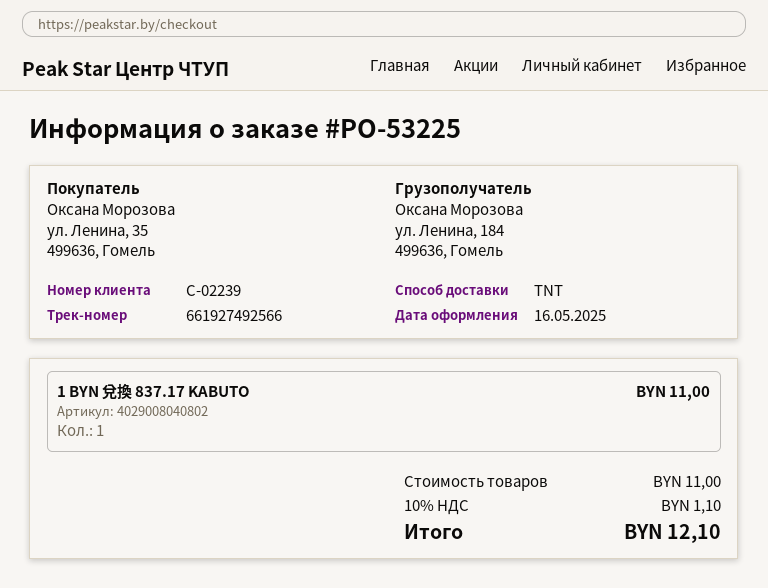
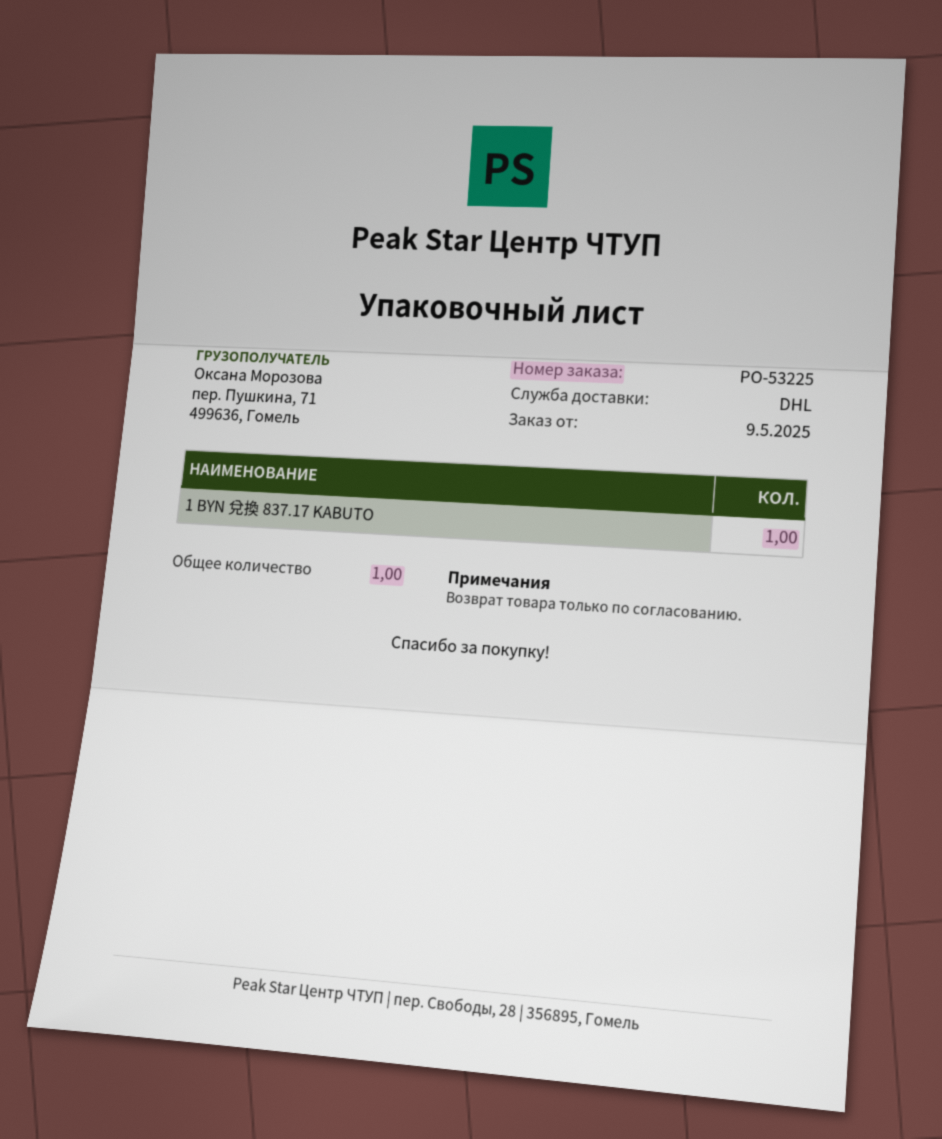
order date: 2025-05-16 -> 2025-05-09
shipping method: TNT -> DHL
ship to: ул. Ленина, 184, 499636, Гомель -> пер. Пушкина, 71, 499636, Гомель

